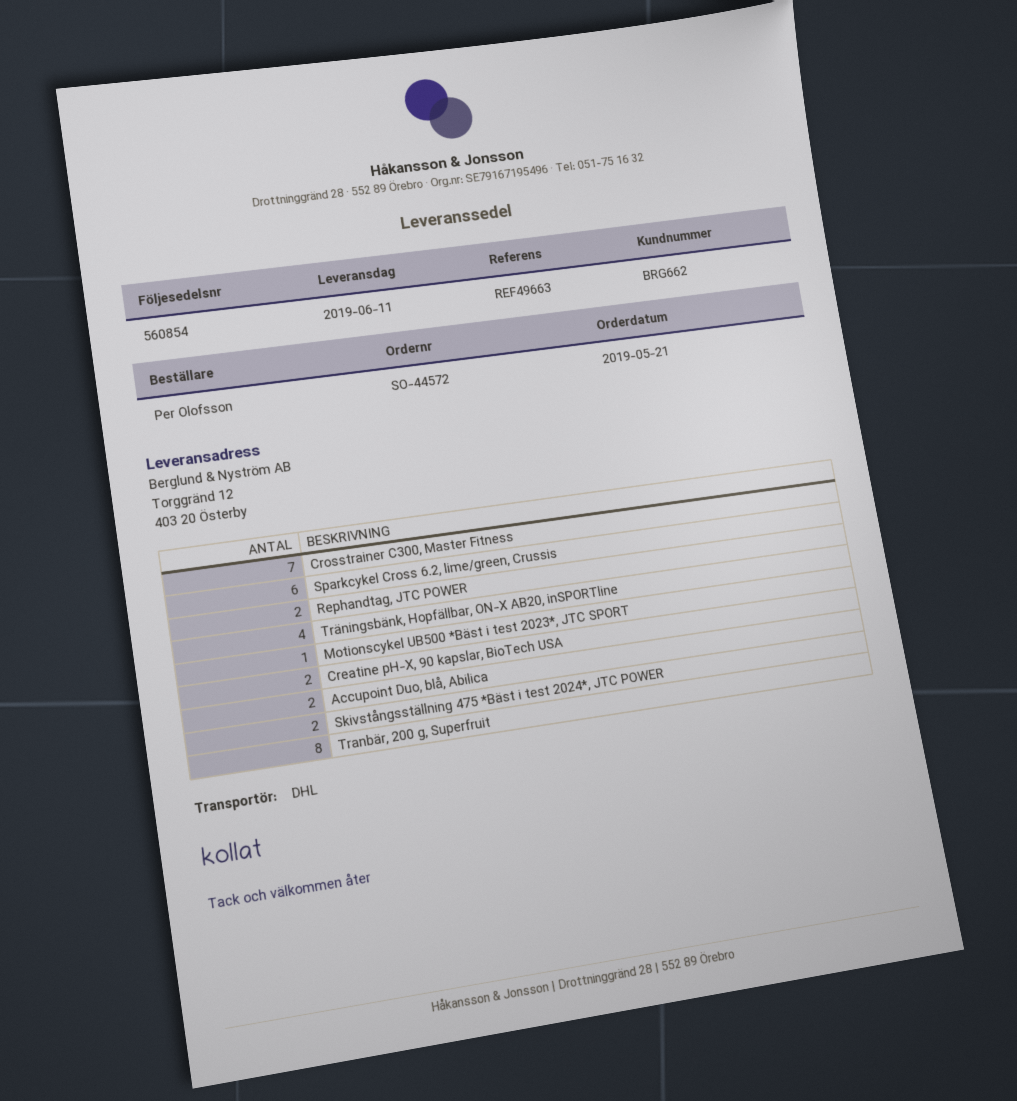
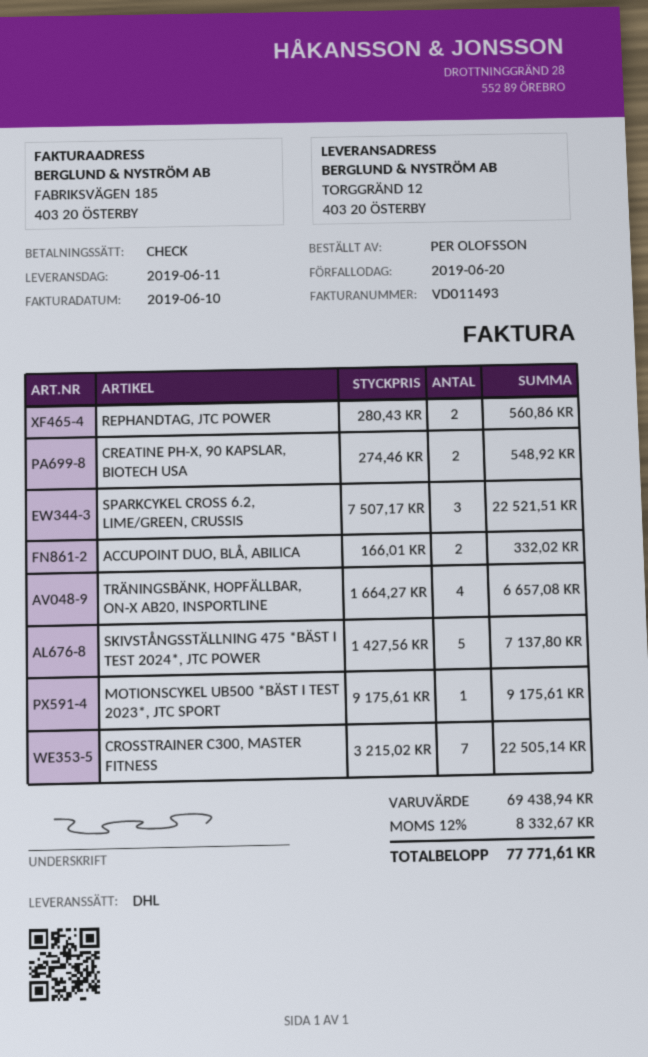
Sparkcykel Cross 6.2, lime/green, Crussis: 6 -> 3
Skivstångsställning 475 *Bäst i test 2024*, JTC POWER: 2 -> 5
Tranbär, 200 g, Superfruit: 8 -> none

